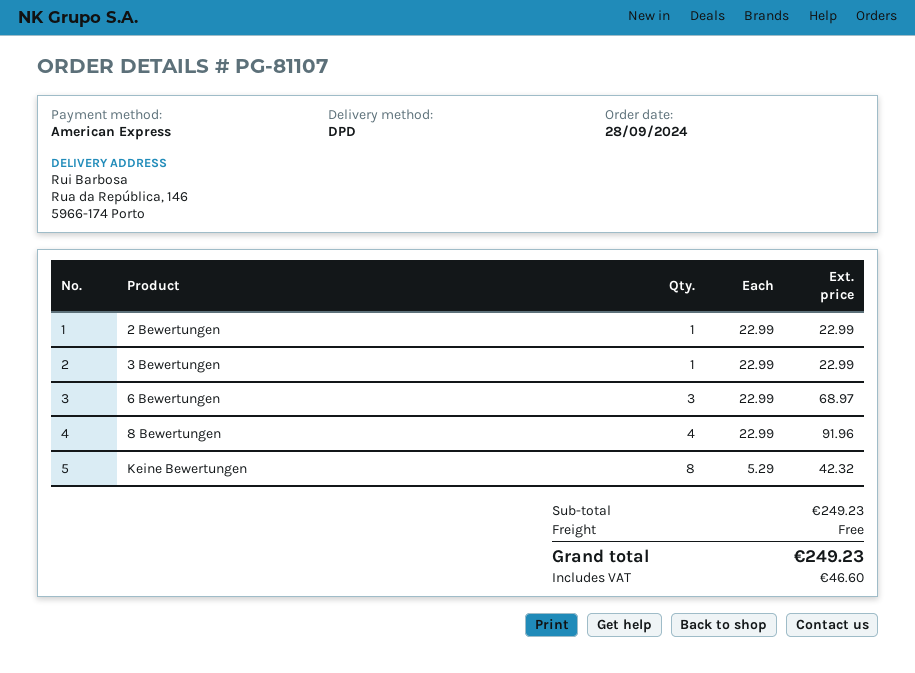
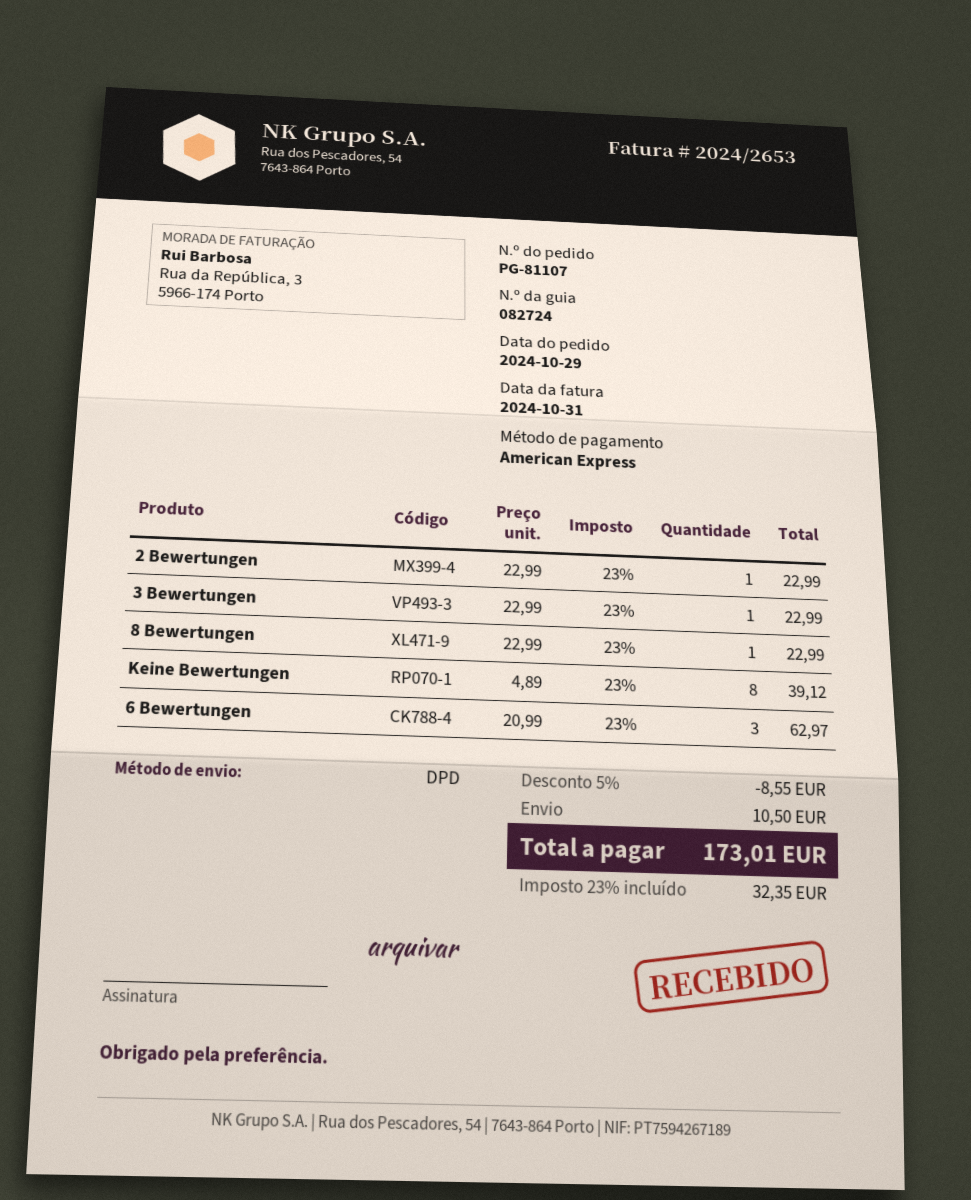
order date: 2024-09-28 -> 2024-10-29
6 Bewertungen: 3 x 22.99 = 68.97 -> 3 x 20.99 = 62.97
8 Bewertungen: 4 x 22.99 = 91.96 -> 1 x 22.99 = 22.99
Keine Bewertungen: 8 x 5.29 = 42.32 -> 8 x 4.89 = 39.12
discount: none -> 5% = 8.55
shipping: 0.00 -> 10.50
tax: 46.60 -> 32.35
total: 249.23 -> 173.01

